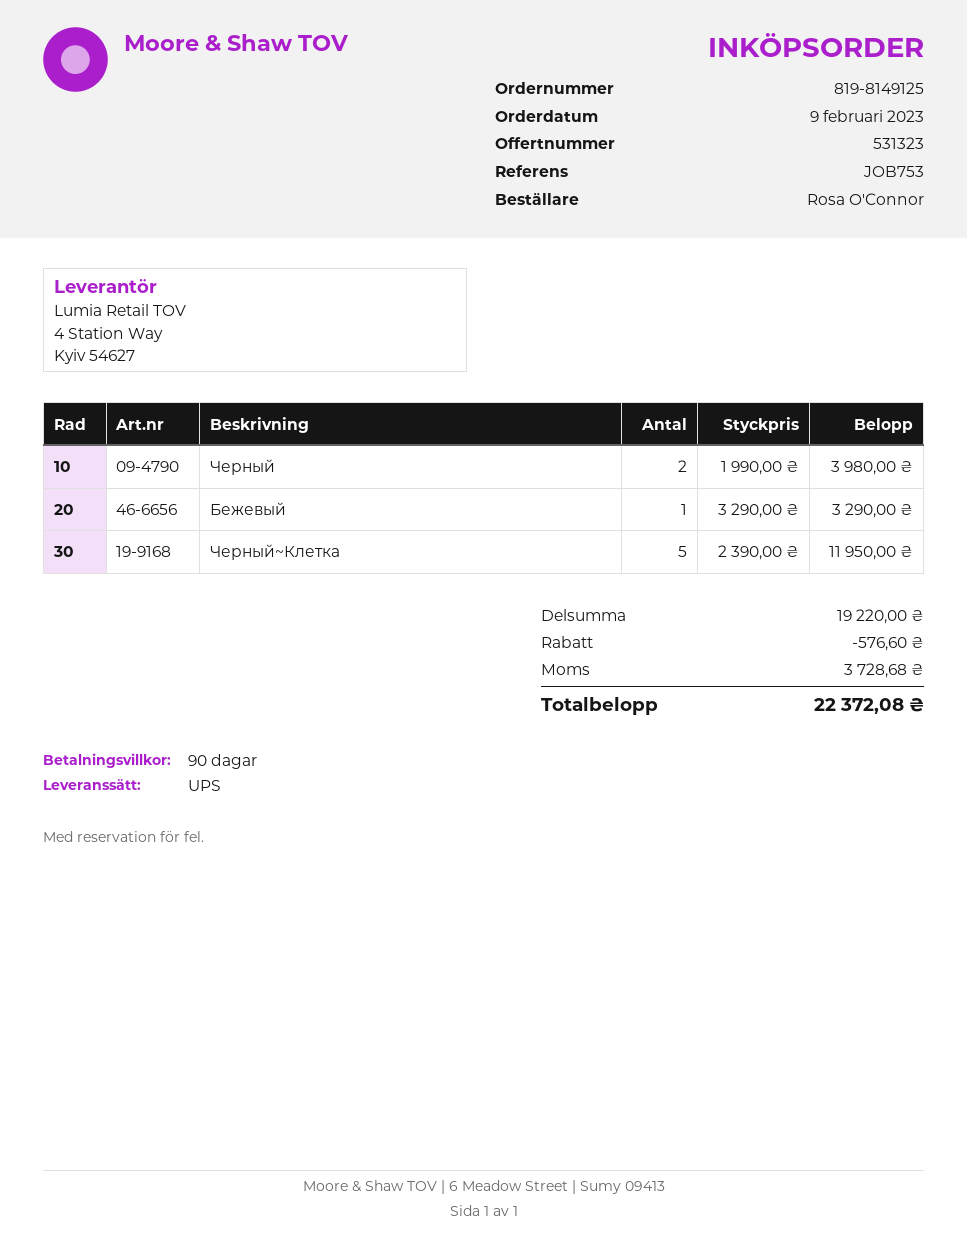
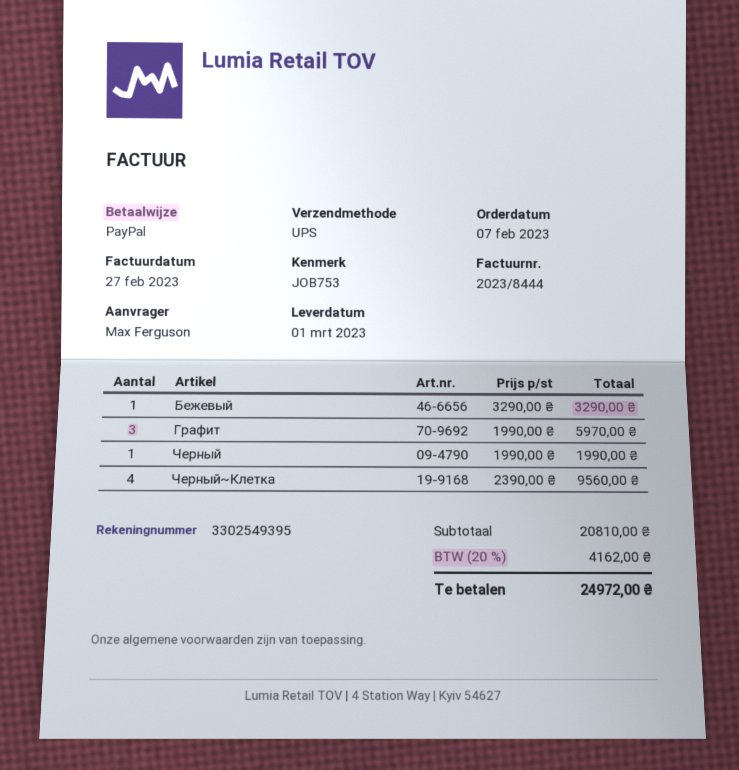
order date: 2023-02-09 -> 2023-02-07
ordered by: Rosa O'Connor -> Max Ferguson
Черный: 2 x 1990.00 = 3980.00 -> 1 x 1990.00 = 1990.00
Черный~Клетка: 5 x 2390.00 = 11950.00 -> 4 x 2390.00 = 9560.00
Графит: none -> 3 x 1990.00 = 5970.00
subtotal: 19220.00 -> 20810.00
discount: 576.60 -> none
tax: 3728.68 -> 4162.00
total: 22372.08 -> 24972.00

